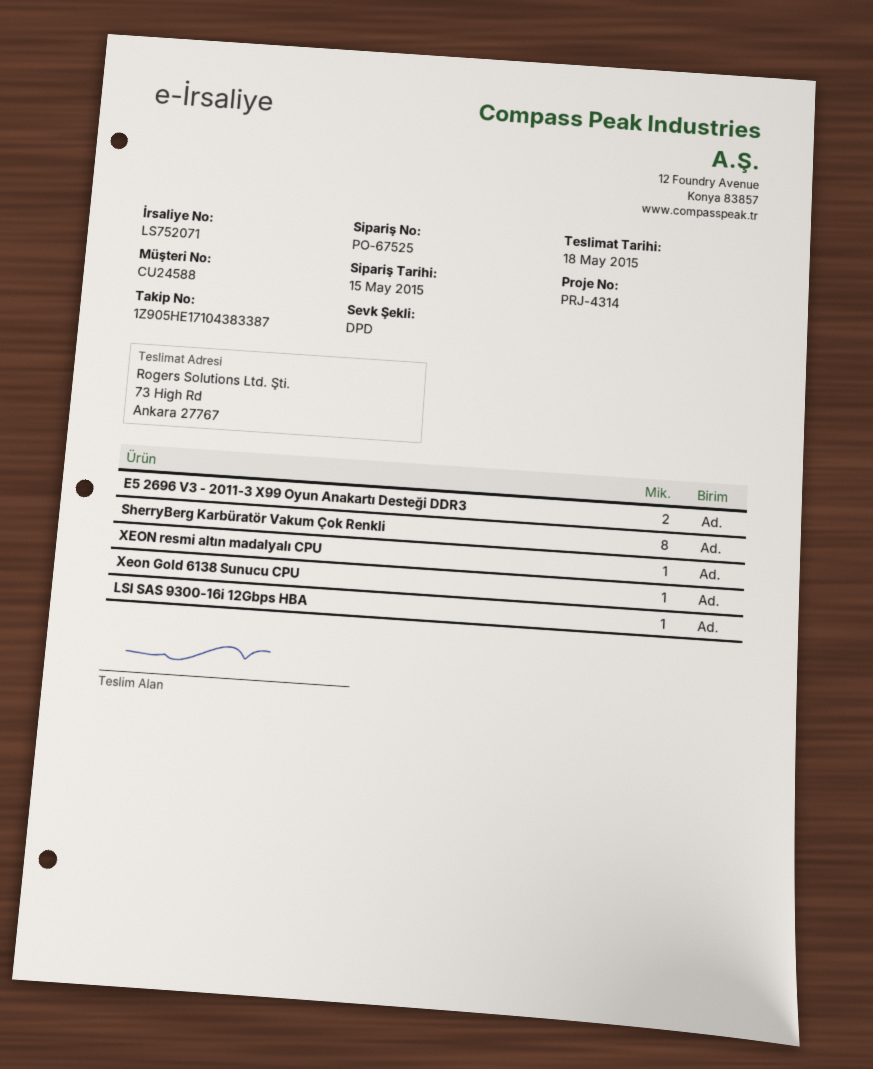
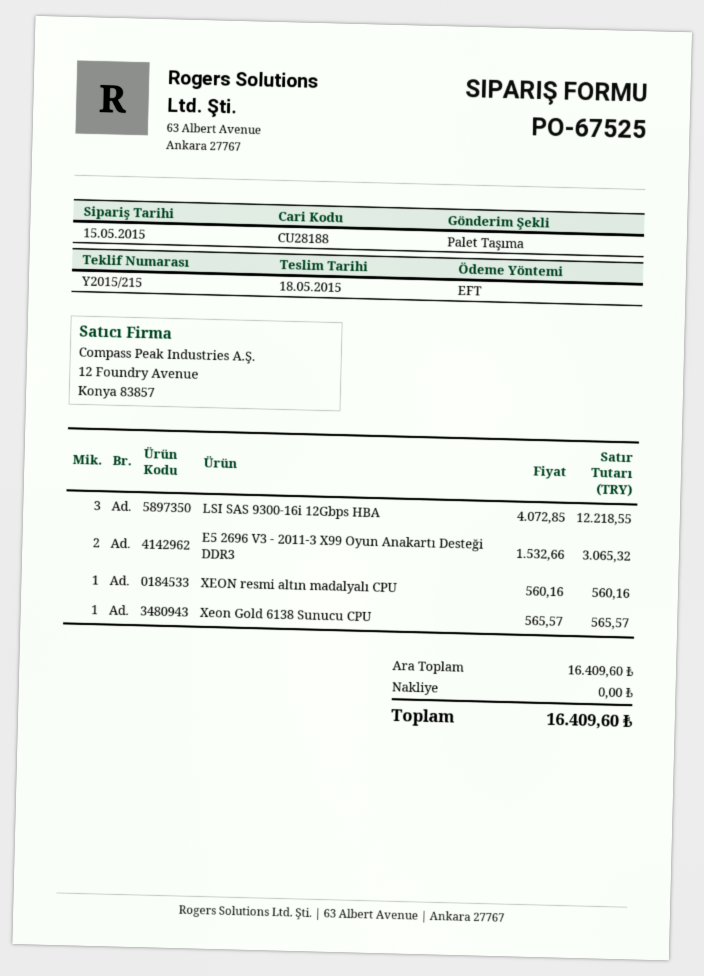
customer number: CU24588 -> CU28188
shipping method: DPD -> pallet freight
SherryBerg Karbüratör Vakum Çok Renkli: 8 -> none
LSI SAS 9300-16i 12Gbps HBA: 1 -> 3

